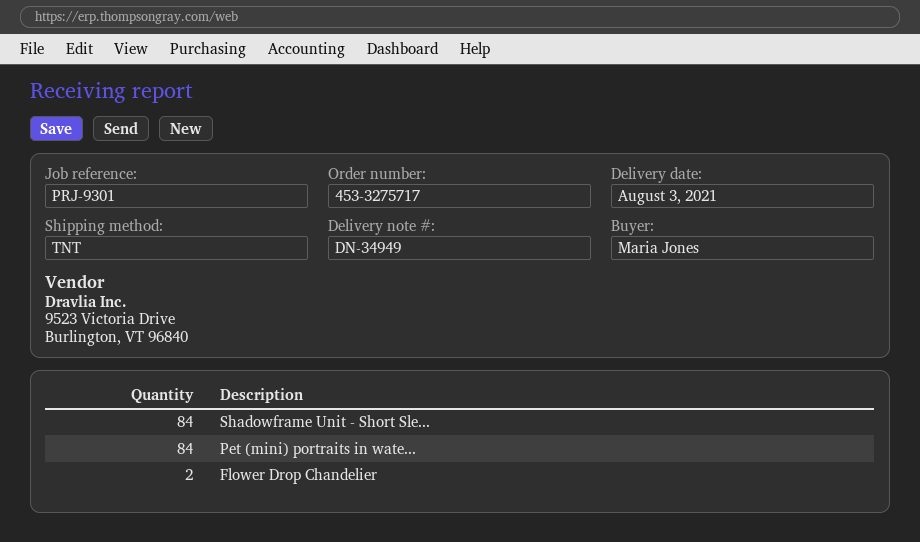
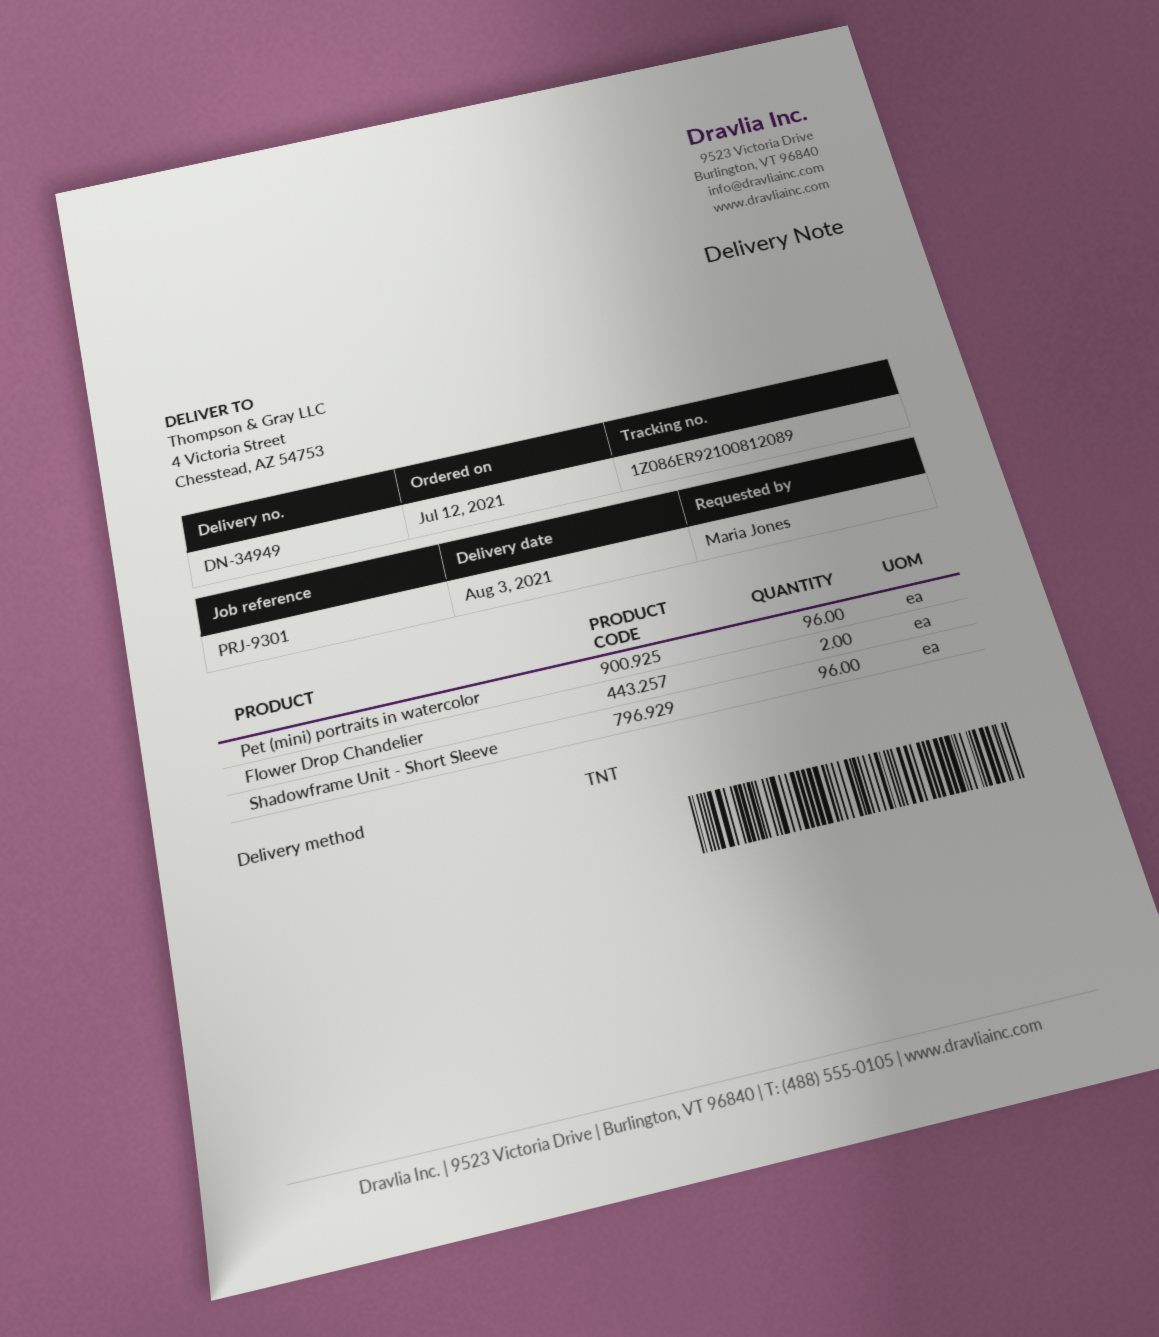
Shadowframe Unit - Short Sle...: 84 -> 96
Pet (mini) portraits in wate...: 84 -> 96

